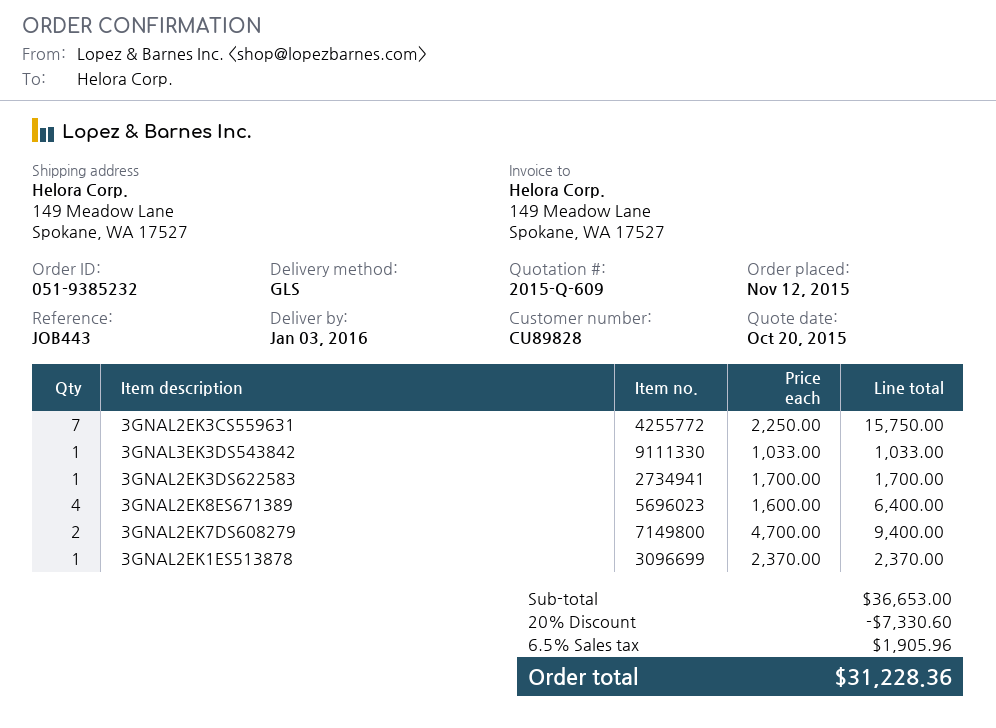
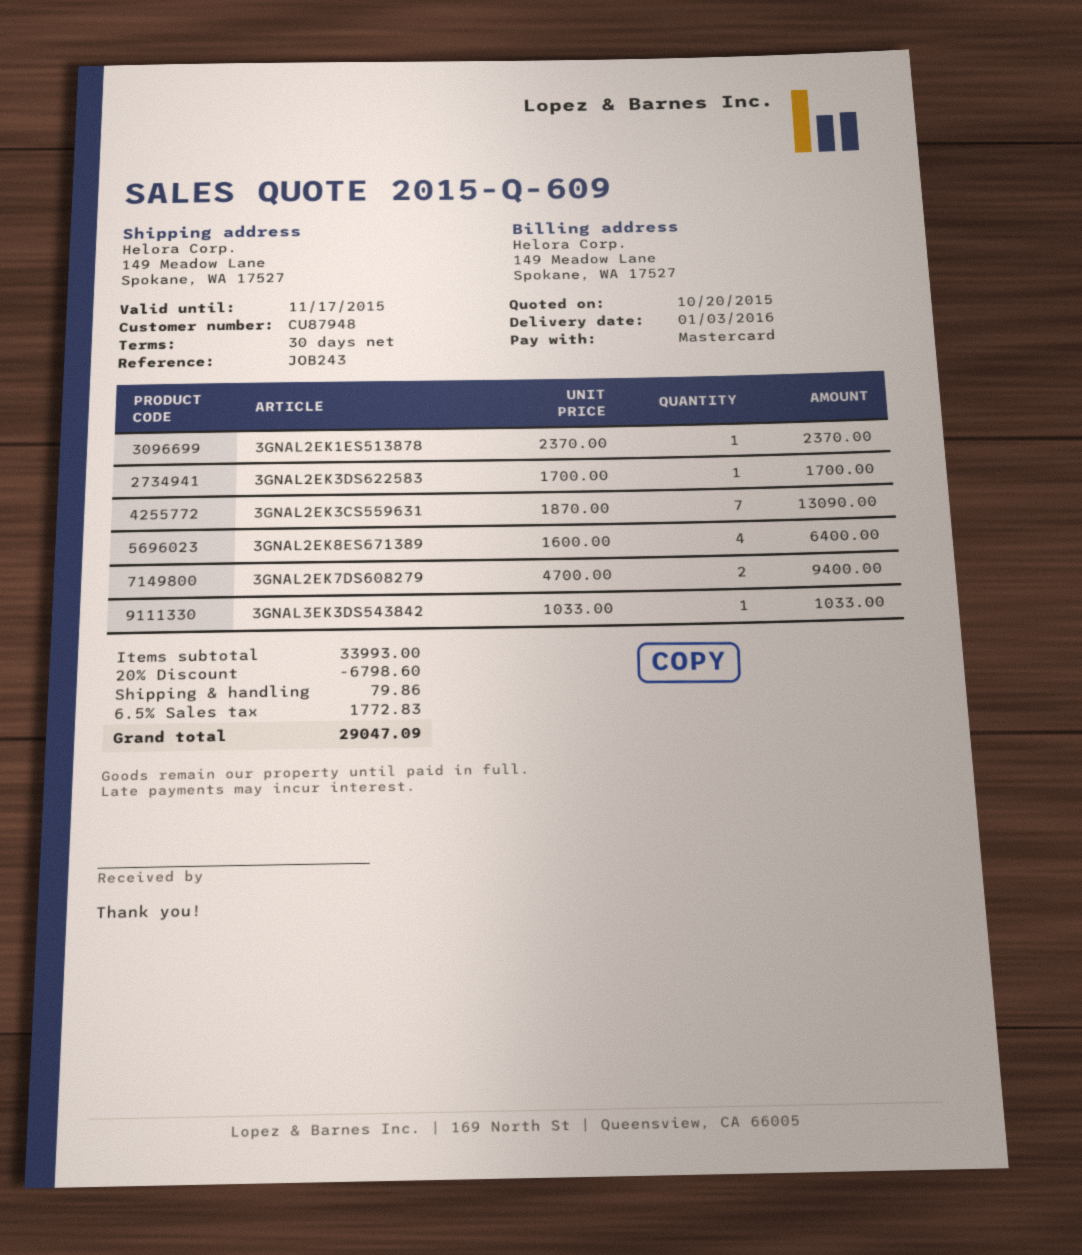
customer number: CU89828 -> CU87948
reference: JOB443 -> JOB243
3GNAL2EK3CS559631: 7 x 2250.00 = 15750.00 -> 7 x 1870.00 = 13090.00
subtotal: 36653.00 -> 33993.00
discount: 20% = 7330.60 -> 20% = 6798.60
shipping: none -> 79.86
tax: 6.5% = 1905.96 -> 6.5% = 1772.83
total: 31228.36 -> 29047.09

